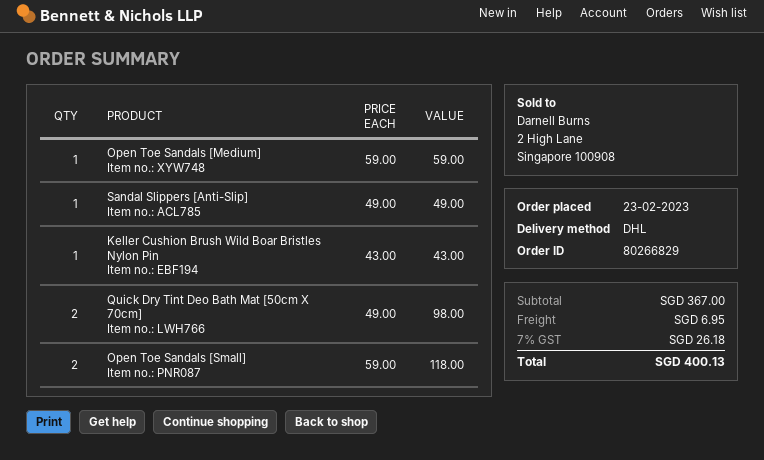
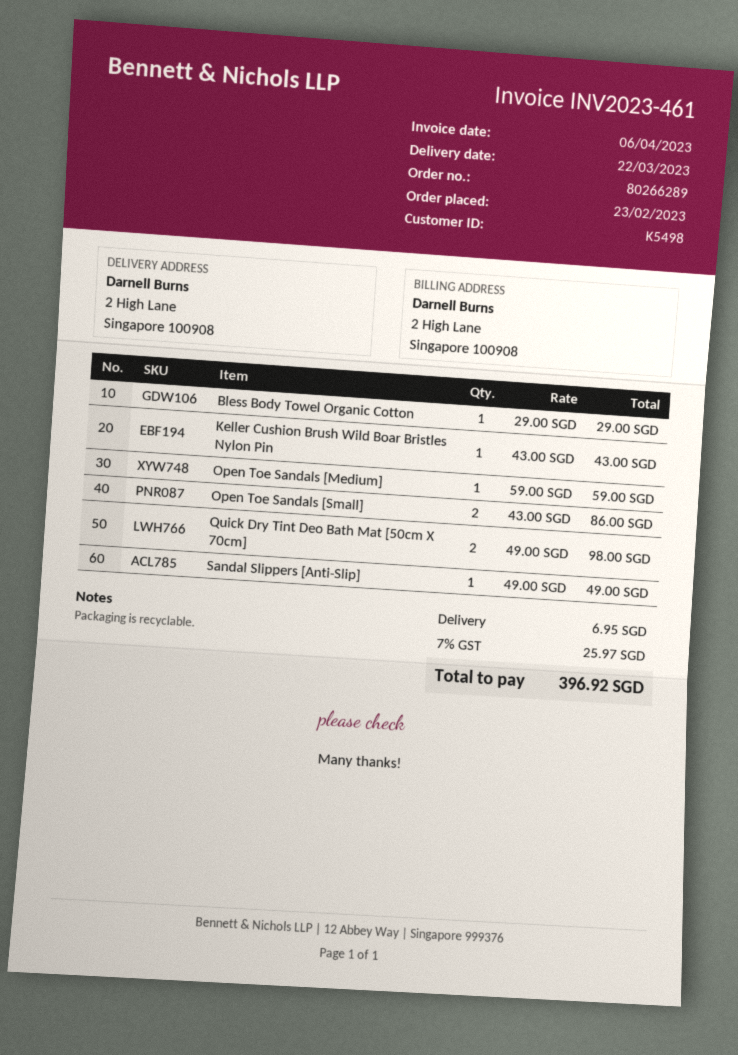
order number: 80266829 -> 80266289
Open Toe Sandals [Small]: 2 x 59.00 = 118.00 -> 2 x 43.00 = 86.00
Bless Body Towel Organic Cotton: none -> 1 x 29.00 = 29.00
tax: 7% = 26.18 -> 7% = 25.97
total: 400.13 -> 396.92

